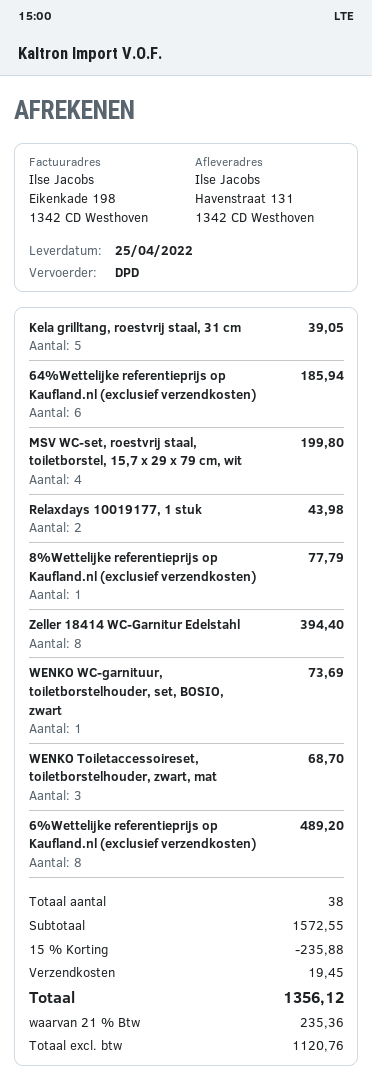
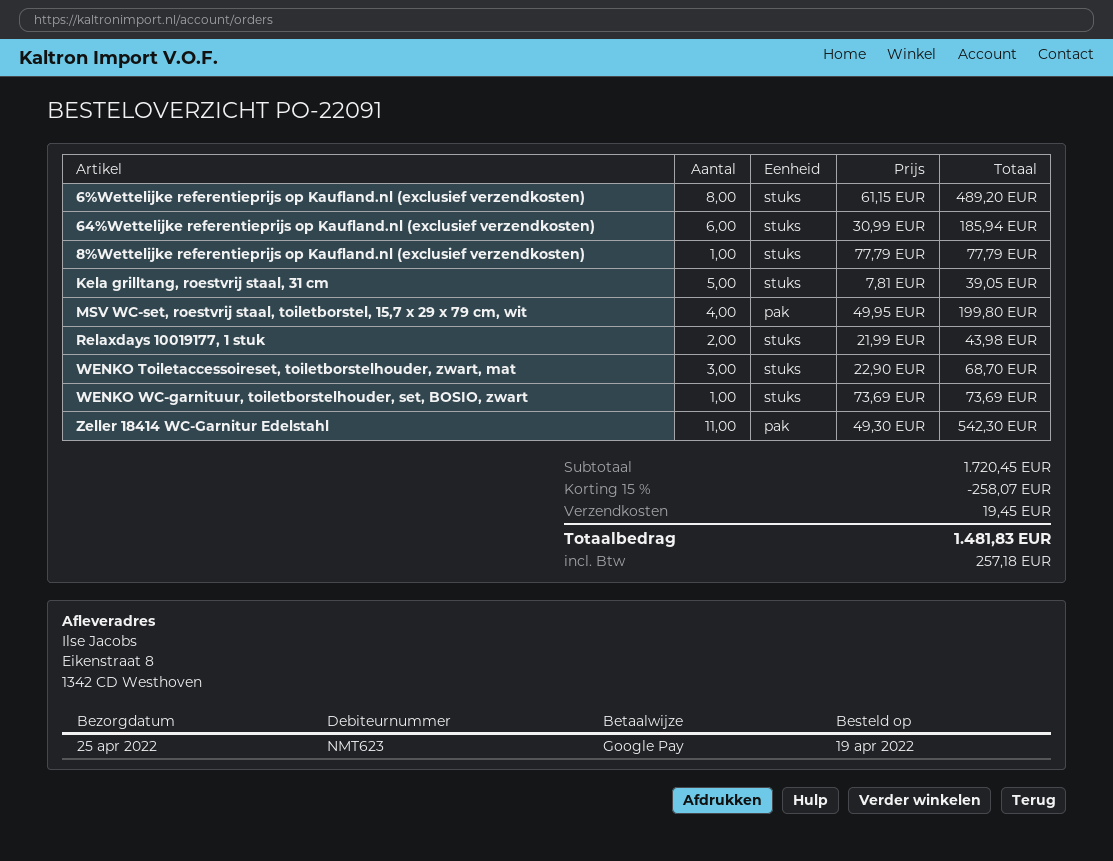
ship to: Havenstraat 131, 1342 CD Westhoven -> Eikenstraat 8, 1342 CD Westhoven
Zeller 18414 WC-Garnitur Edelstahl: 8 for 394.40 -> 11 for 542.30
subtotal: 1572.55 -> 1720.45
discount: 15% = 235.88 -> 15% = 258.07
tax: 235.36 -> 257.18
total: 1356.12 -> 1481.83

